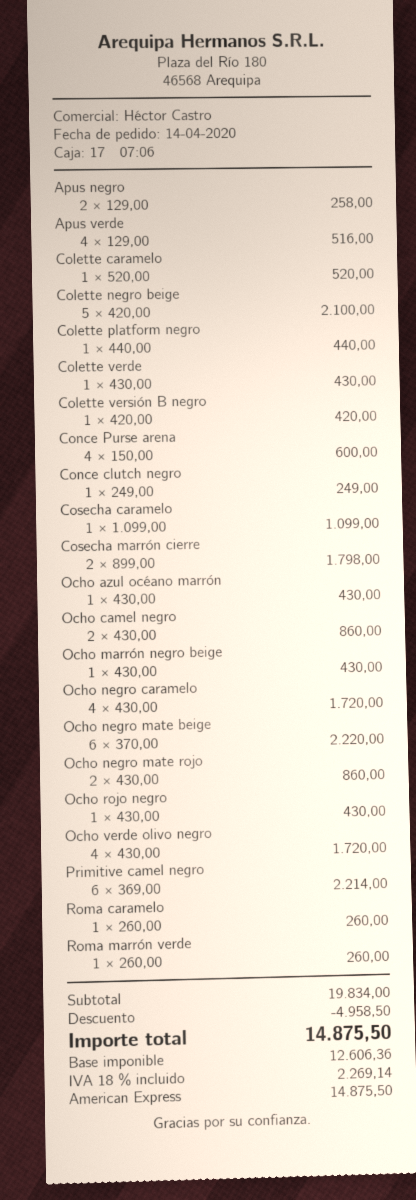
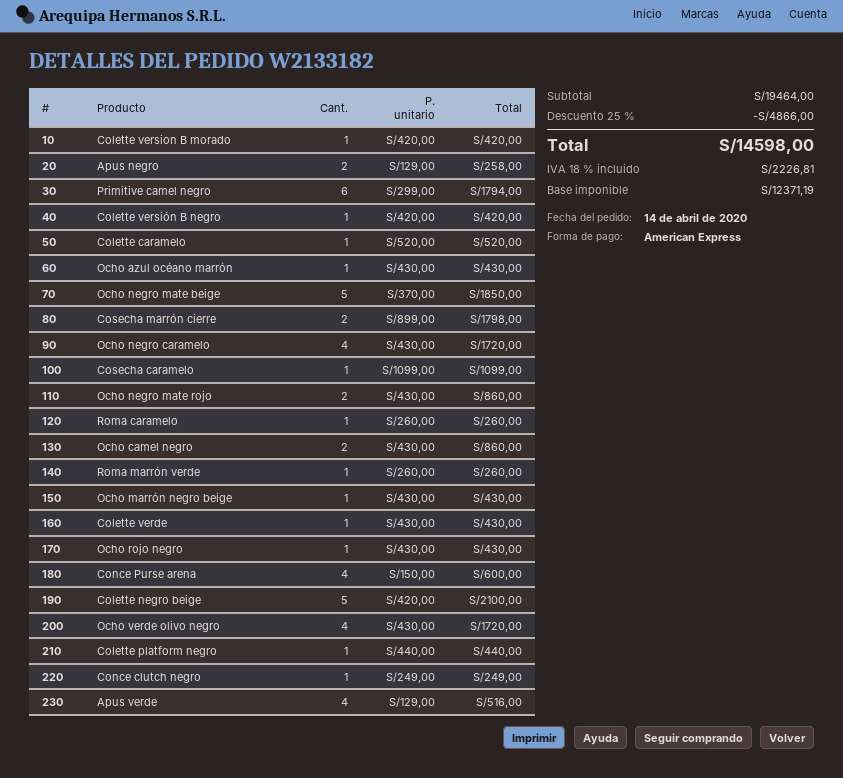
Ocho negro mate beige: 6 x 370.00 = 2220.00 -> 5 x 370.00 = 1850.00
Primitive camel negro: 6 x 369.00 = 2214.00 -> 6 x 299.00 = 1794.00
Colette version B morado: none -> 1 x 420.00 = 420.00
subtotal: 19834.00 -> 19464.00
discount: 4958.50 -> 4866.00
net: 12606.36 -> 12371.19
tax: 18% = 2269.14 -> 18% = 2226.81
total: 14875.50 -> 14598.00

